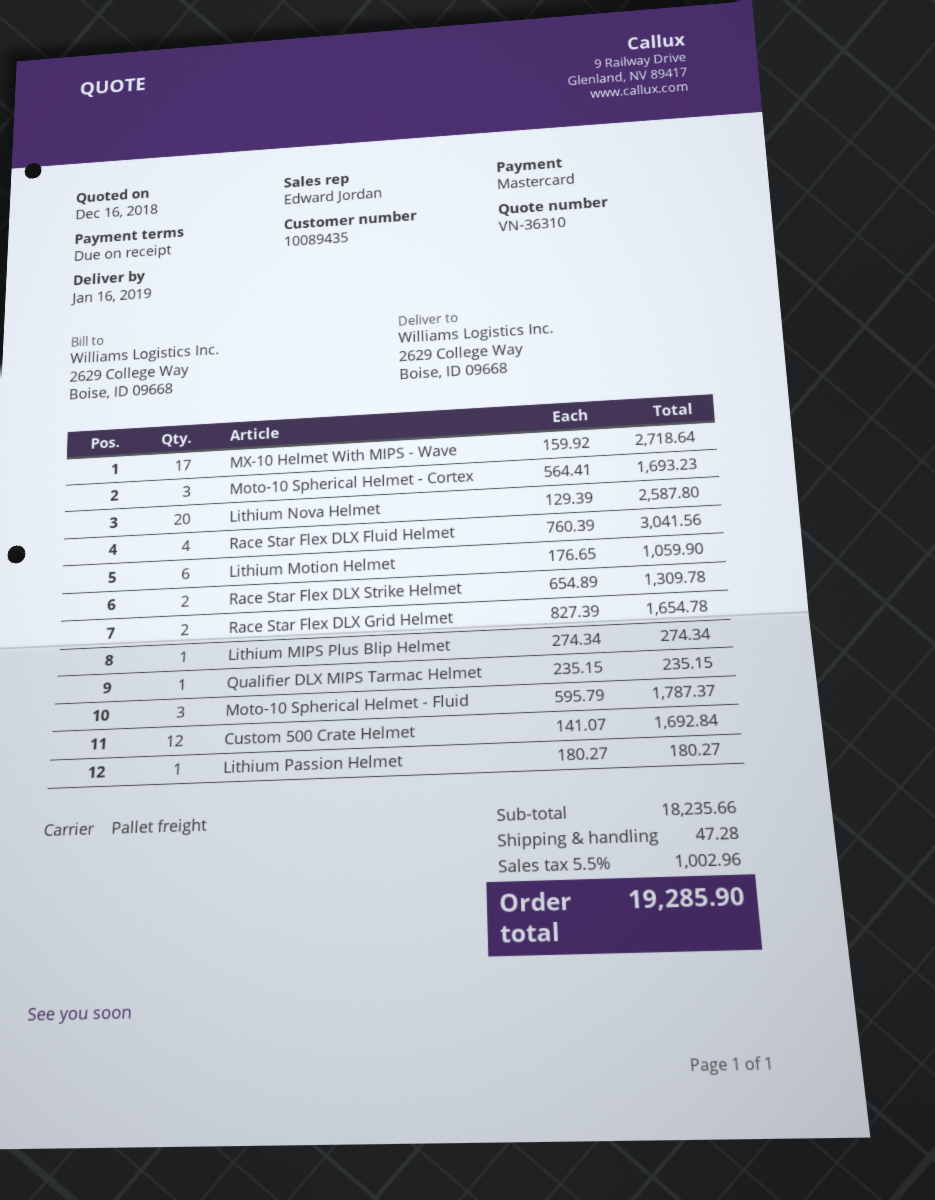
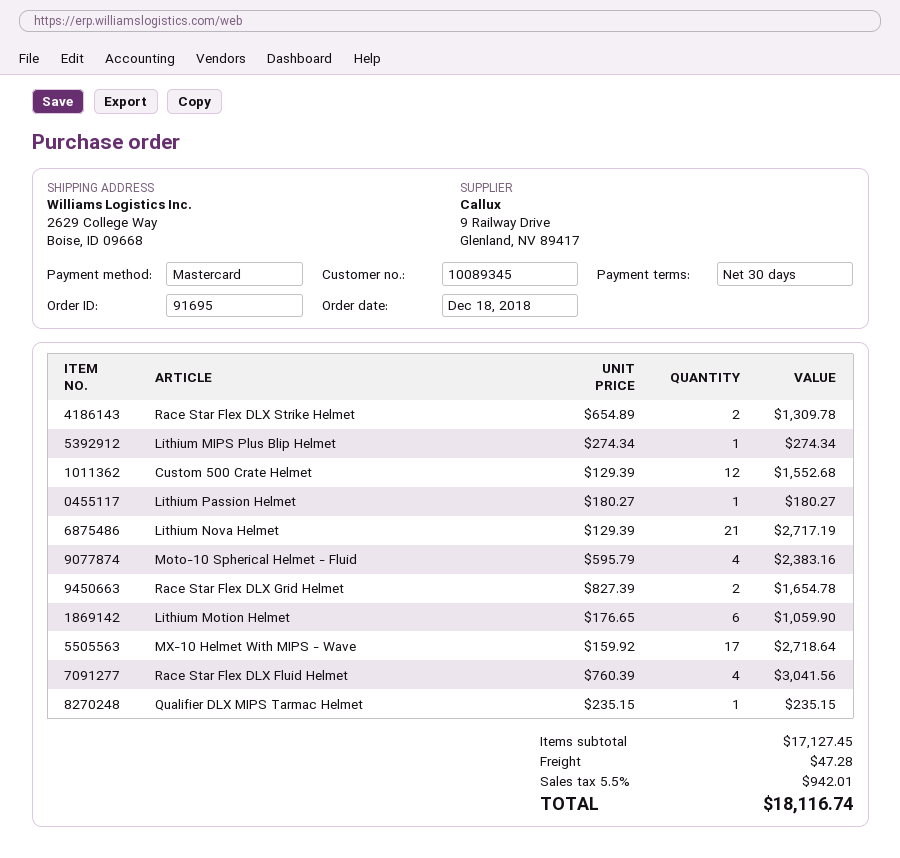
payment terms: on receipt -> 30 days
customer number: 10089435 -> 10089345
Moto-10 Spherical Helmet - Cortex: 3 x 564.41 = 1693.23 -> none
Lithium Nova Helmet: 20 x 129.39 = 2587.80 -> 21 x 129.39 = 2717.19
Moto-10 Spherical Helmet - Fluid: 3 x 595.79 = 1787.37 -> 4 x 595.79 = 2383.16
Custom 500 Crate Helmet: 12 x 141.07 = 1692.84 -> 12 x 129.39 = 1552.68
subtotal: 18235.66 -> 17127.45
tax: 5.5% = 1002.96 -> 5.5% = 942.01
total: 19285.90 -> 18116.74

